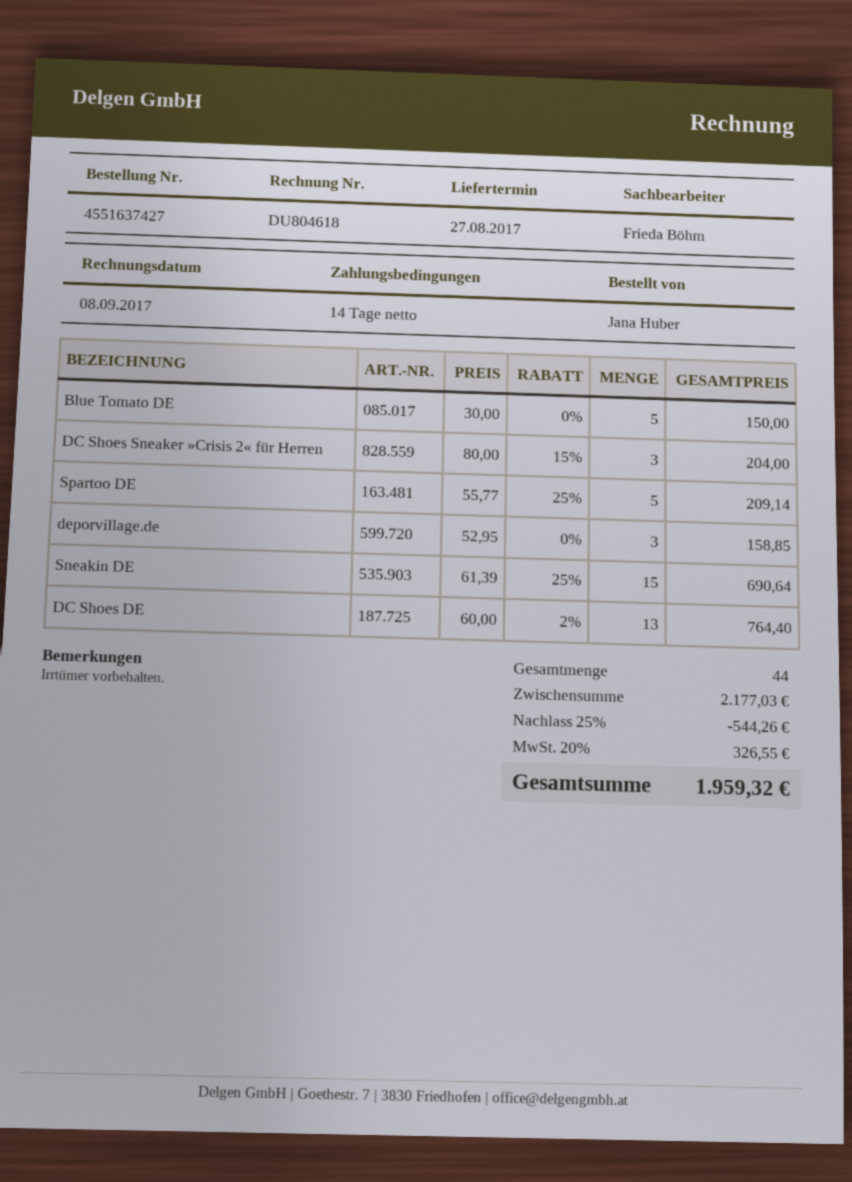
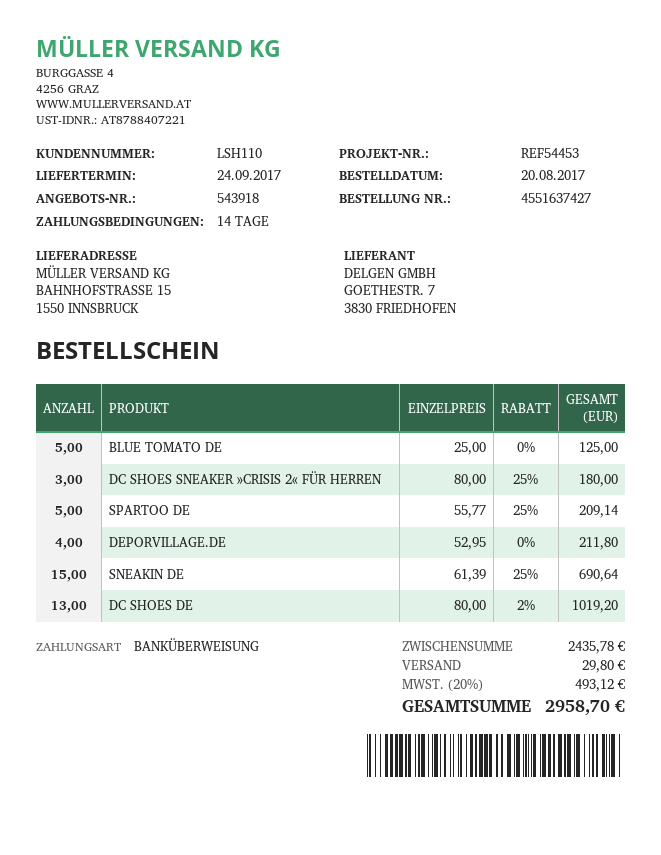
delivery date: 2017-08-27 -> 2017-09-24
Blue Tomato DE: 5 x 30.00 = 150.00 -> 5 x 25.00 = 125.00
DC Shoes Sneaker »Crisis 2« für Herren: 3 x 80.00 - 15% = 204.00 -> 3 x 80.00 - 25% = 180.00
deporvillage.de: 3 x 52.95 = 158.85 -> 4 x 52.95 = 211.80
DC Shoes DE: 13 x 60.00 - 2% = 764.40 -> 13 x 80.00 - 2% = 1019.20
subtotal: 2177.03 -> 2435.78
discount: 25% = 544.26 -> none
shipping: none -> 29.80
tax: 20% = 326.55 -> 20% = 493.12
total: 1959.32 -> 2958.70

